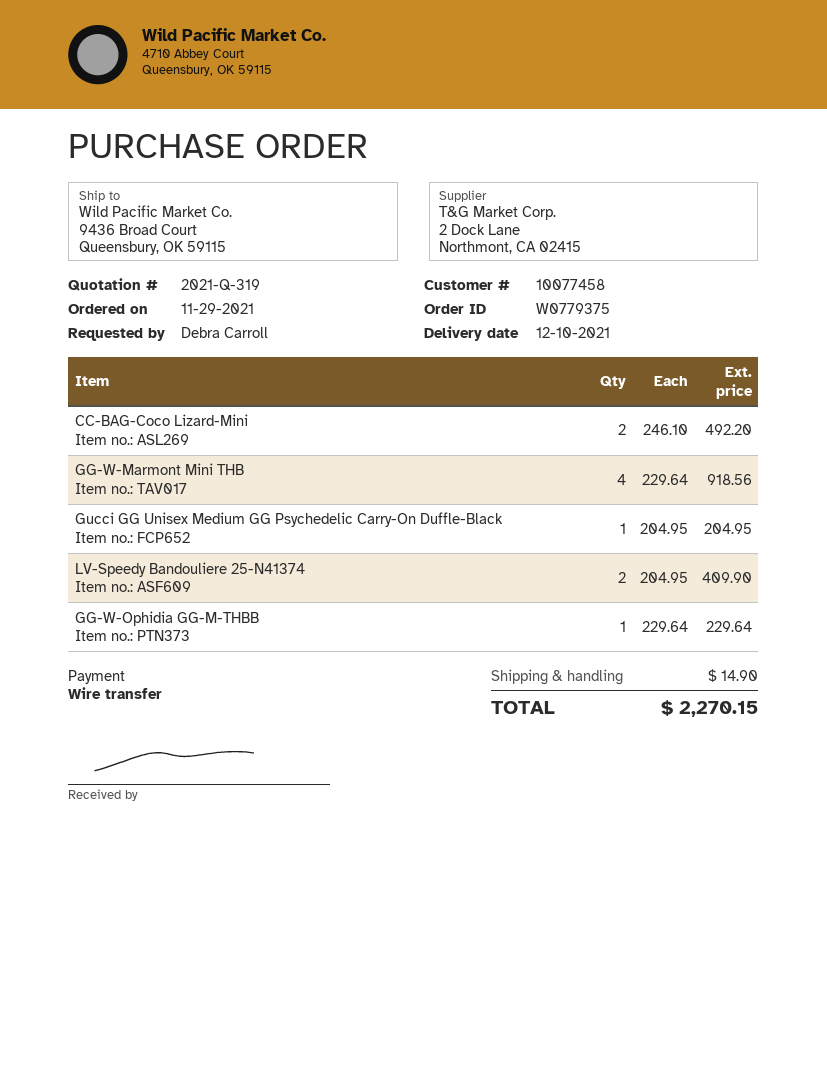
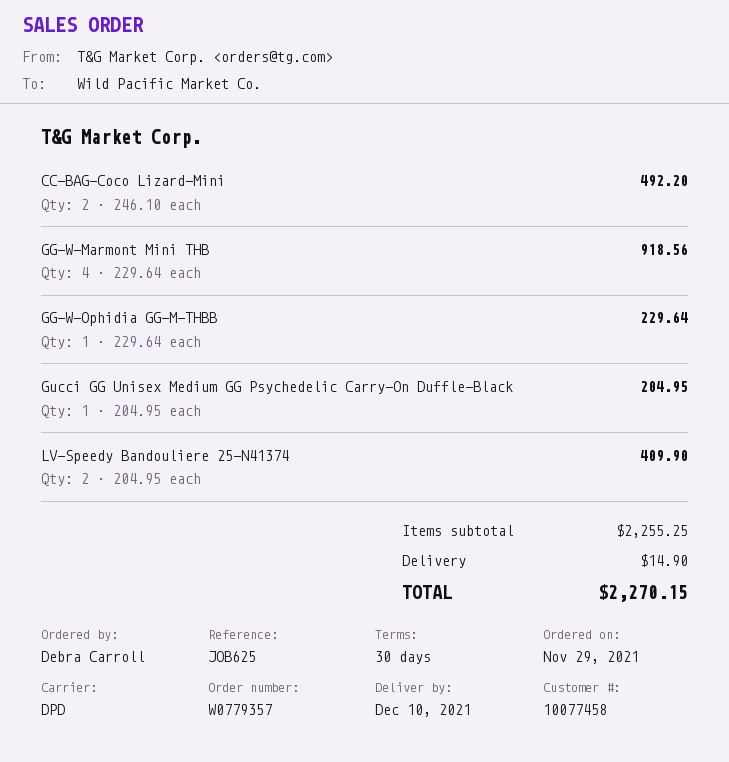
order number: W0779375 -> W0779357

